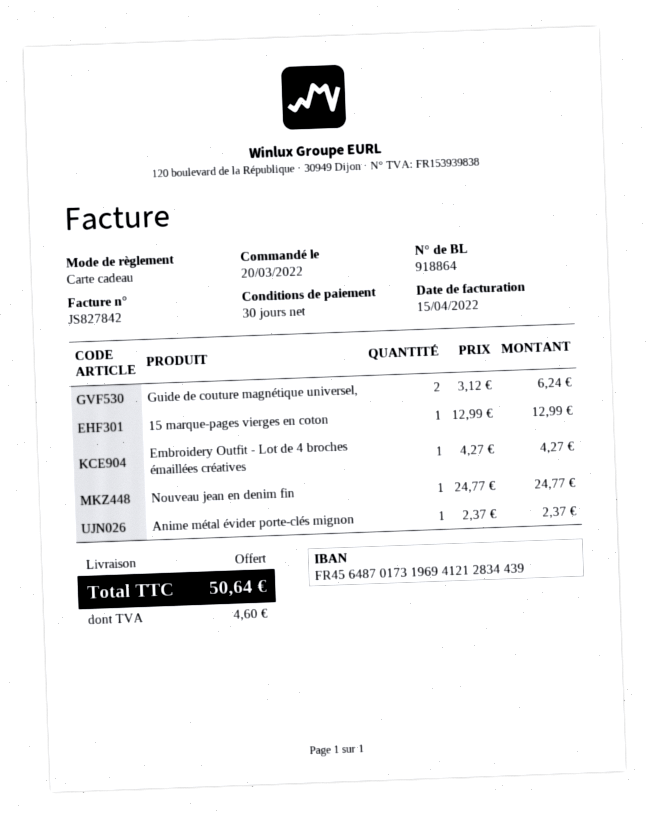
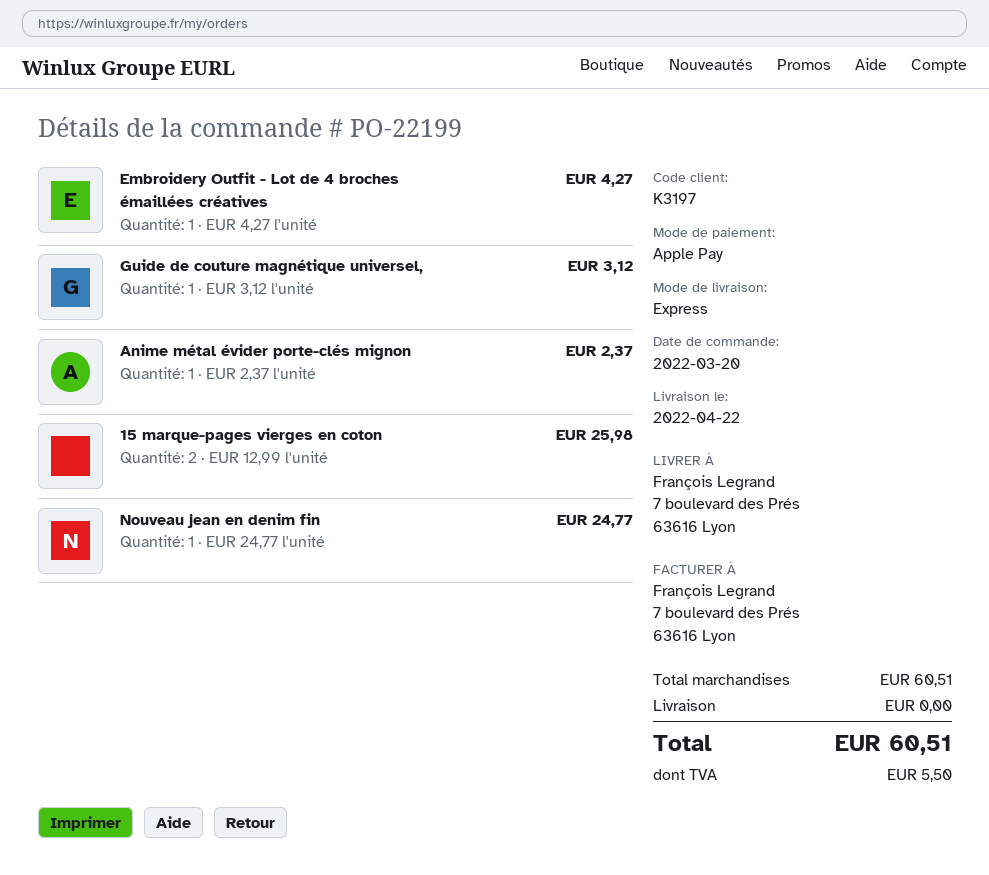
payment method: gift card -> Apple Pay
Guide de couture magnétique universel,: 2 x 3.12 = 6.24 -> 1 x 3.12 = 3.12
15 marque-pages vierges en coton: 1 x 12.99 = 12.99 -> 2 x 12.99 = 25.98
tax: 4.60 -> 5.50
total: 50.64 -> 60.51

